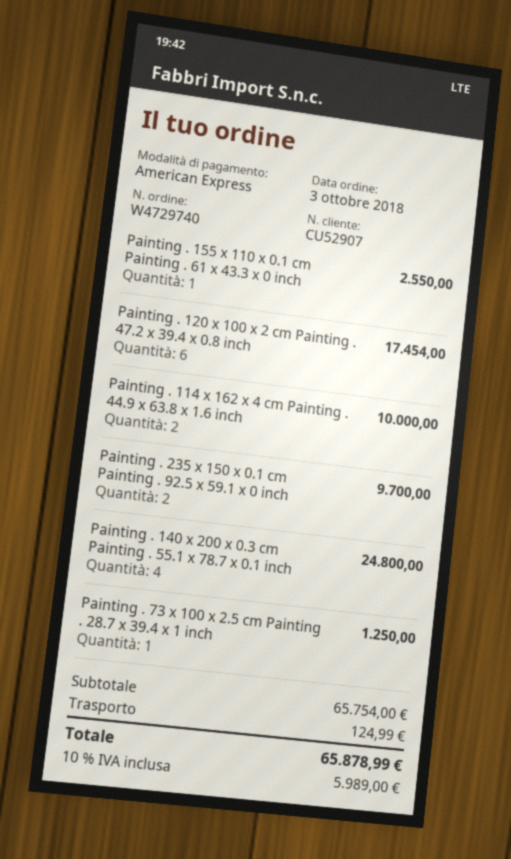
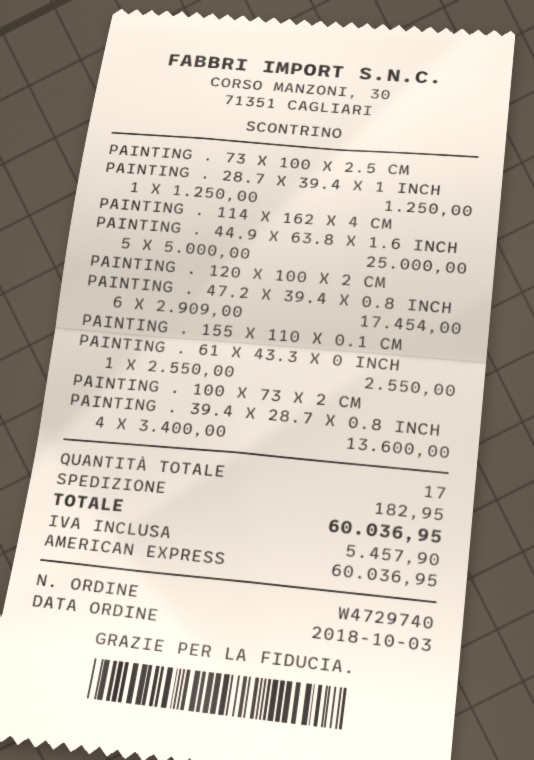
Painting . 114 x 162 x 4 cm Painting . 44.9 x 63.8 x 1.6 inch: 2 for 10000.00 -> 5 for 25000.00
Painting . 235 x 150 x 0.1 cm Painting . 92.5 x 59.1 x 0 inch: 2 for 9700.00 -> none
Painting . 140 x 200 x 0.3 cm Painting . 55.1 x 78.7 x 0.1 inch: 4 for 24800.00 -> none
PAINTING . 100 X 73 X 2 CM PAINTING . 39.4 X 28.7 X 0.8 INCH: none -> 4 for 13600.00
shipping: 124.99 -> 182.95
tax: 5989.00 -> 5457.90
total: 65878.99 -> 60036.95

